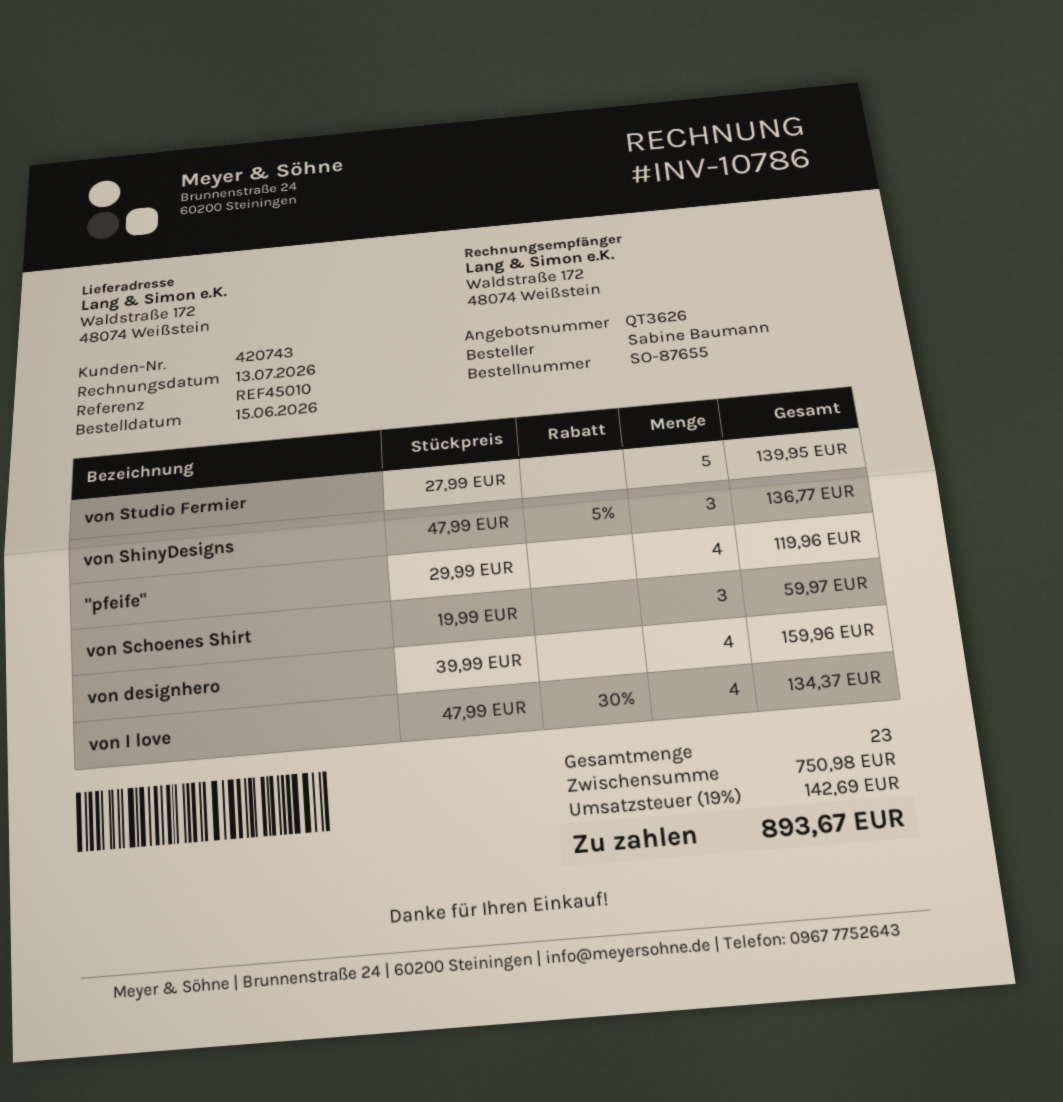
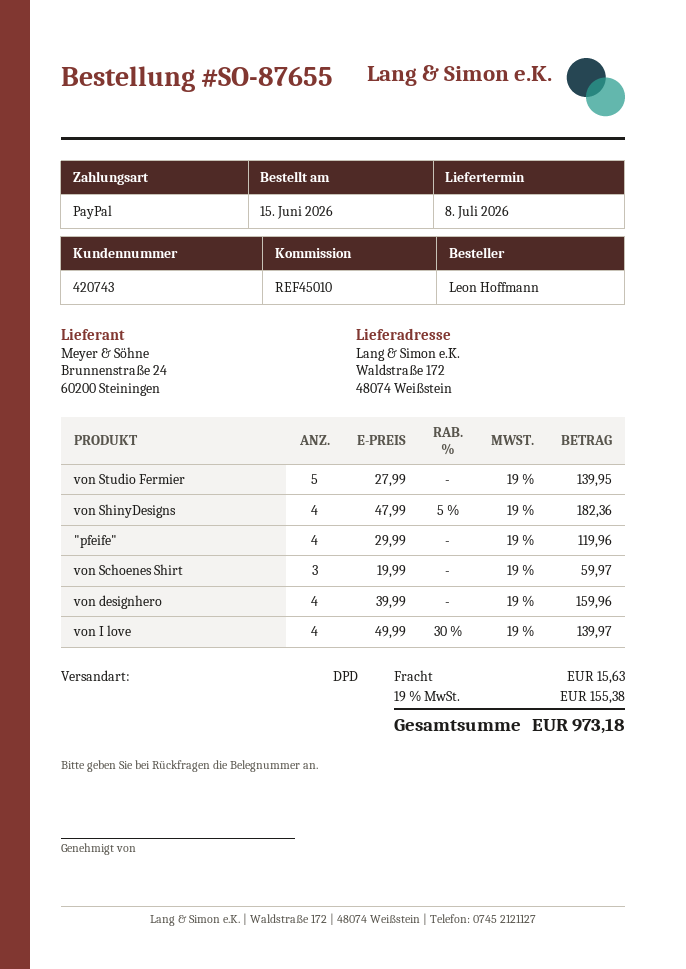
ordered by: Sabine Baumann -> Leon Hoffmann
von ShinyDesigns: 3 x 47.99 - 5% = 136.77 -> 4 x 47.99 - 5% = 182.36
von I love: 4 x 47.99 - 30% = 134.37 -> 4 x 49.99 - 30% = 139.97
shipping: none -> 15.63
tax: 19% = 142.69 -> 19% = 155.38
total: 893.67 -> 973.18

